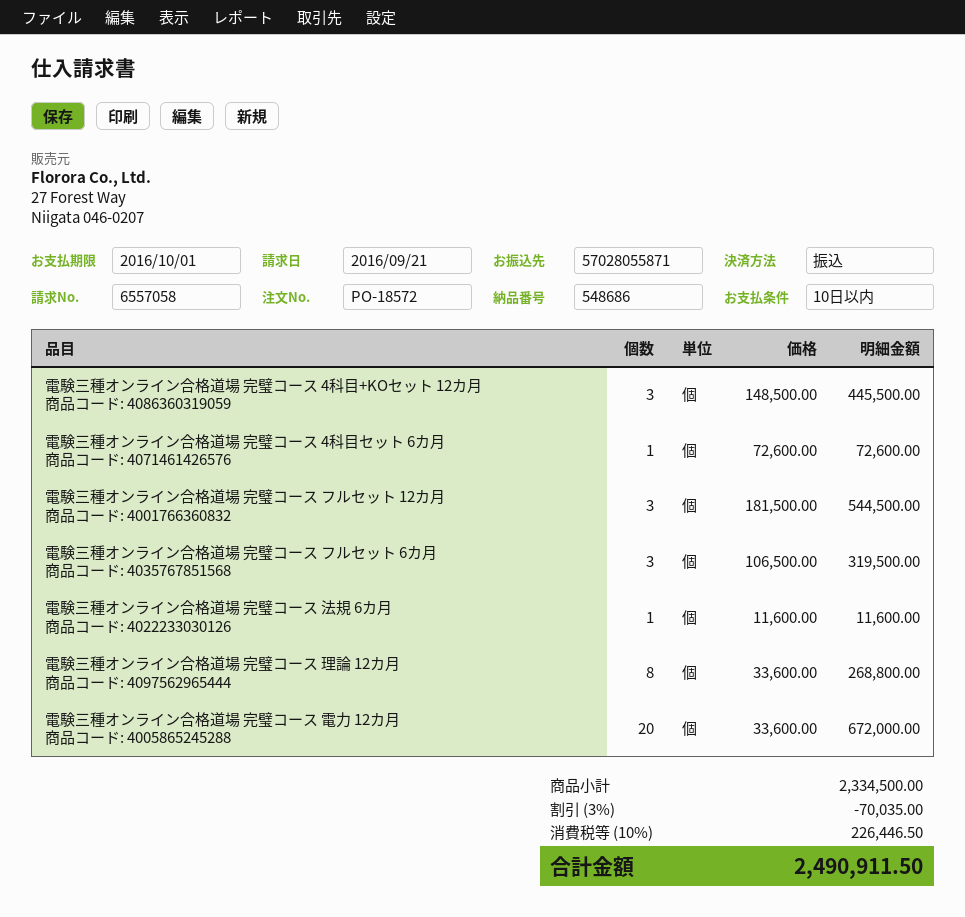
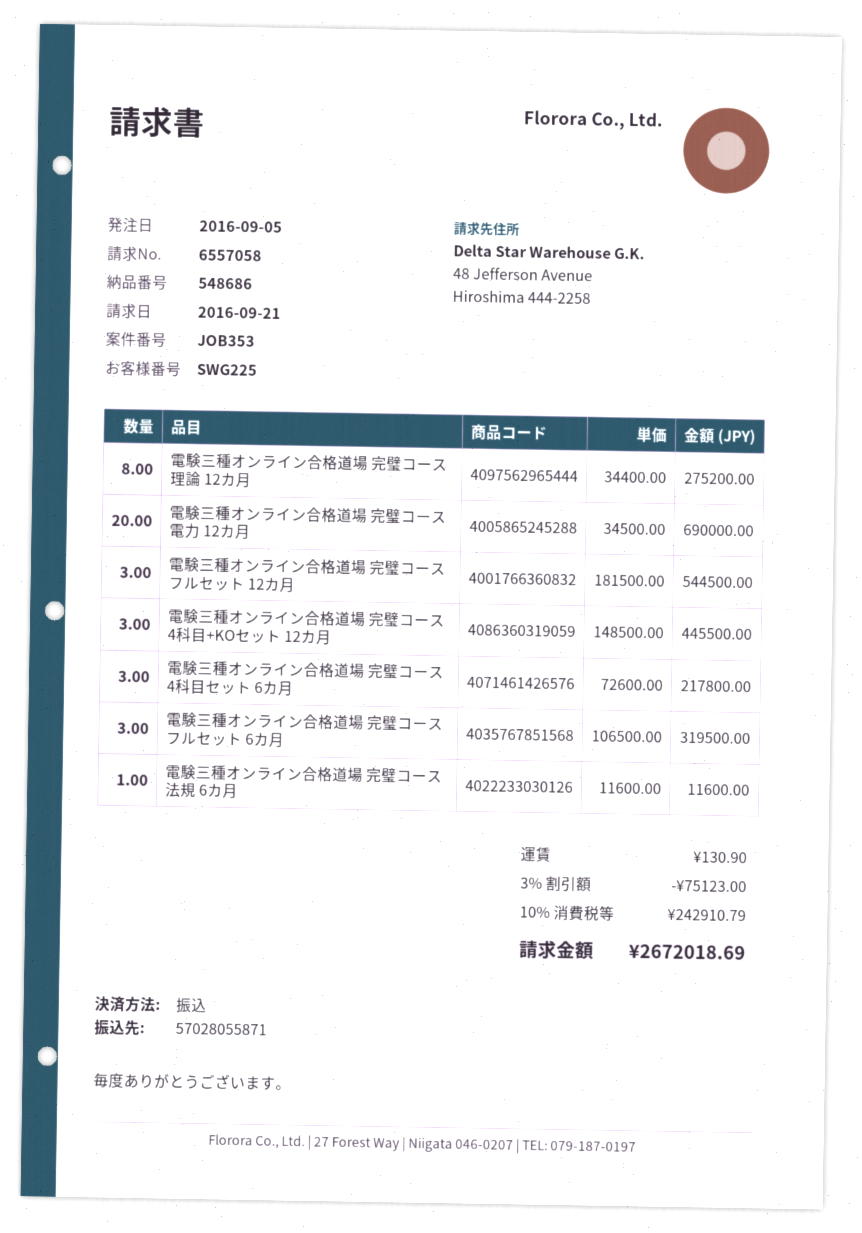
電験三種オンライン合格道場 完璧コース 4科目セット 6カ月: 1 x 72600.00 = 72600.00 -> 3 x 72600.00 = 217800.00
電験三種オンライン合格道場 完璧コース 理論 12カ月: 8 x 33600.00 = 268800.00 -> 8 x 34400.00 = 275200.00
電験三種オンライン合格道場 完璧コース 電力 12カ月: 20 x 33600.00 = 672000.00 -> 20 x 34500.00 = 690000.00
discount: 3% = 70035.00 -> 3% = 75123.00
shipping: none -> 130.90
tax: 10% = 226446.50 -> 10% = 242910.79
total: 2490911.50 -> 2672018.69

